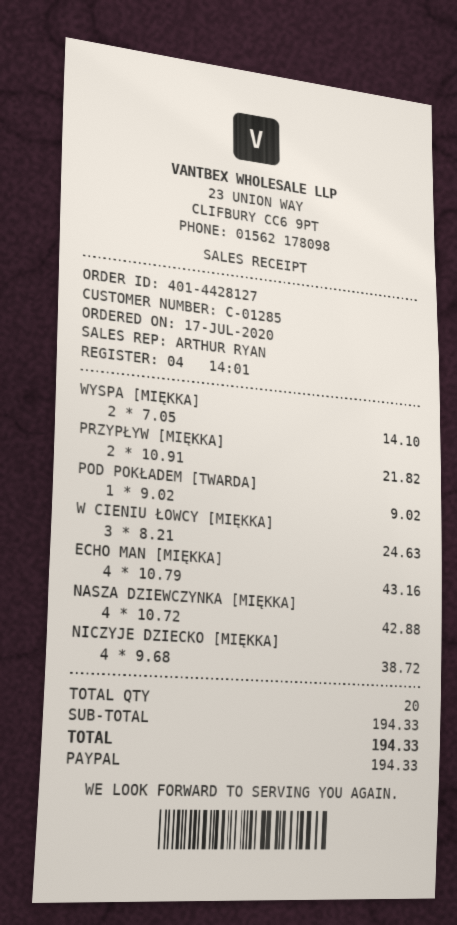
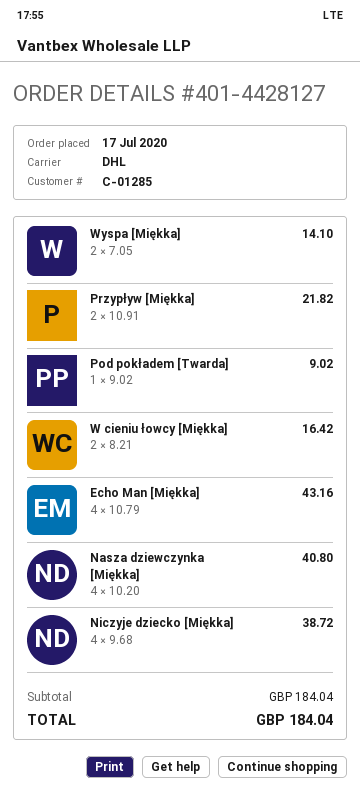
W CIENIU ŁOWCY [MIĘKKA]: 3 x 8.21 = 24.63 -> 2 x 8.21 = 16.42
NASZA DZIEWCZYNKA [MIĘKKA]: 4 x 10.72 = 42.88 -> 4 x 10.20 = 40.80
subtotal: 194.33 -> 184.04
total: 194.33 -> 184.04

